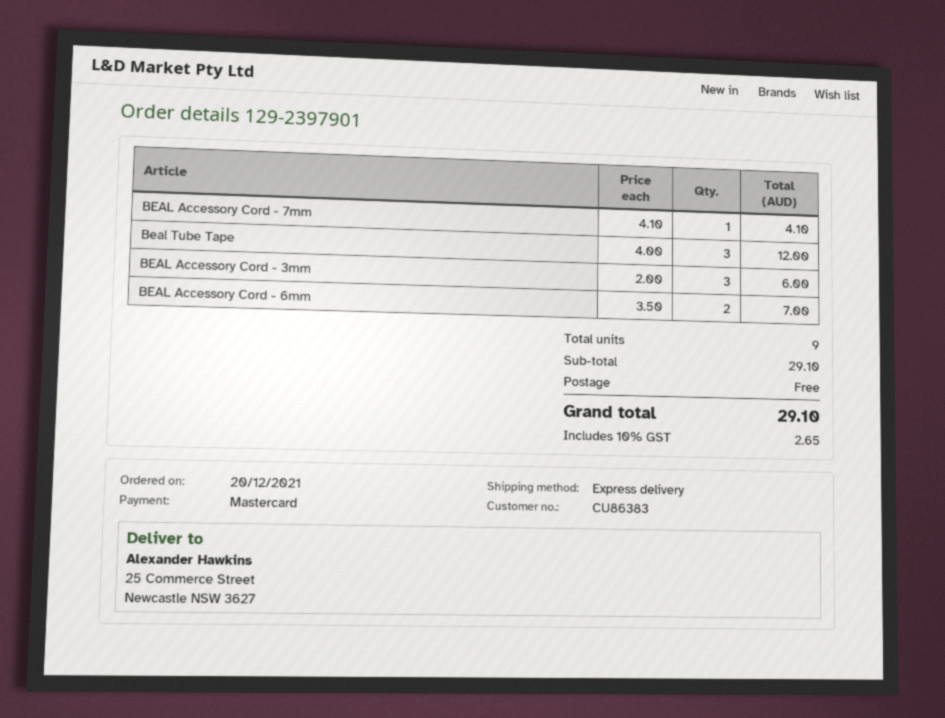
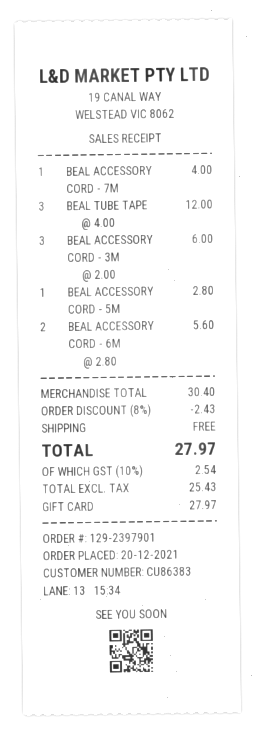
payment method: Mastercard -> gift card
BEAL Accessory Cord - 7mm: 1 x 4.10 = 4.10 -> 1 x 4.00 = 4.00
BEAL Accessory Cord - 6mm: 2 x 3.50 = 7.00 -> 2 x 2.80 = 5.60
BEAL ACCESSORY CORD - 5M: none -> 1 x 2.80 = 2.80
subtotal: 29.10 -> 30.40
discount: none -> 8% = 2.43
tax: 10% = 2.65 -> 10% = 2.54
total: 29.10 -> 27.97

